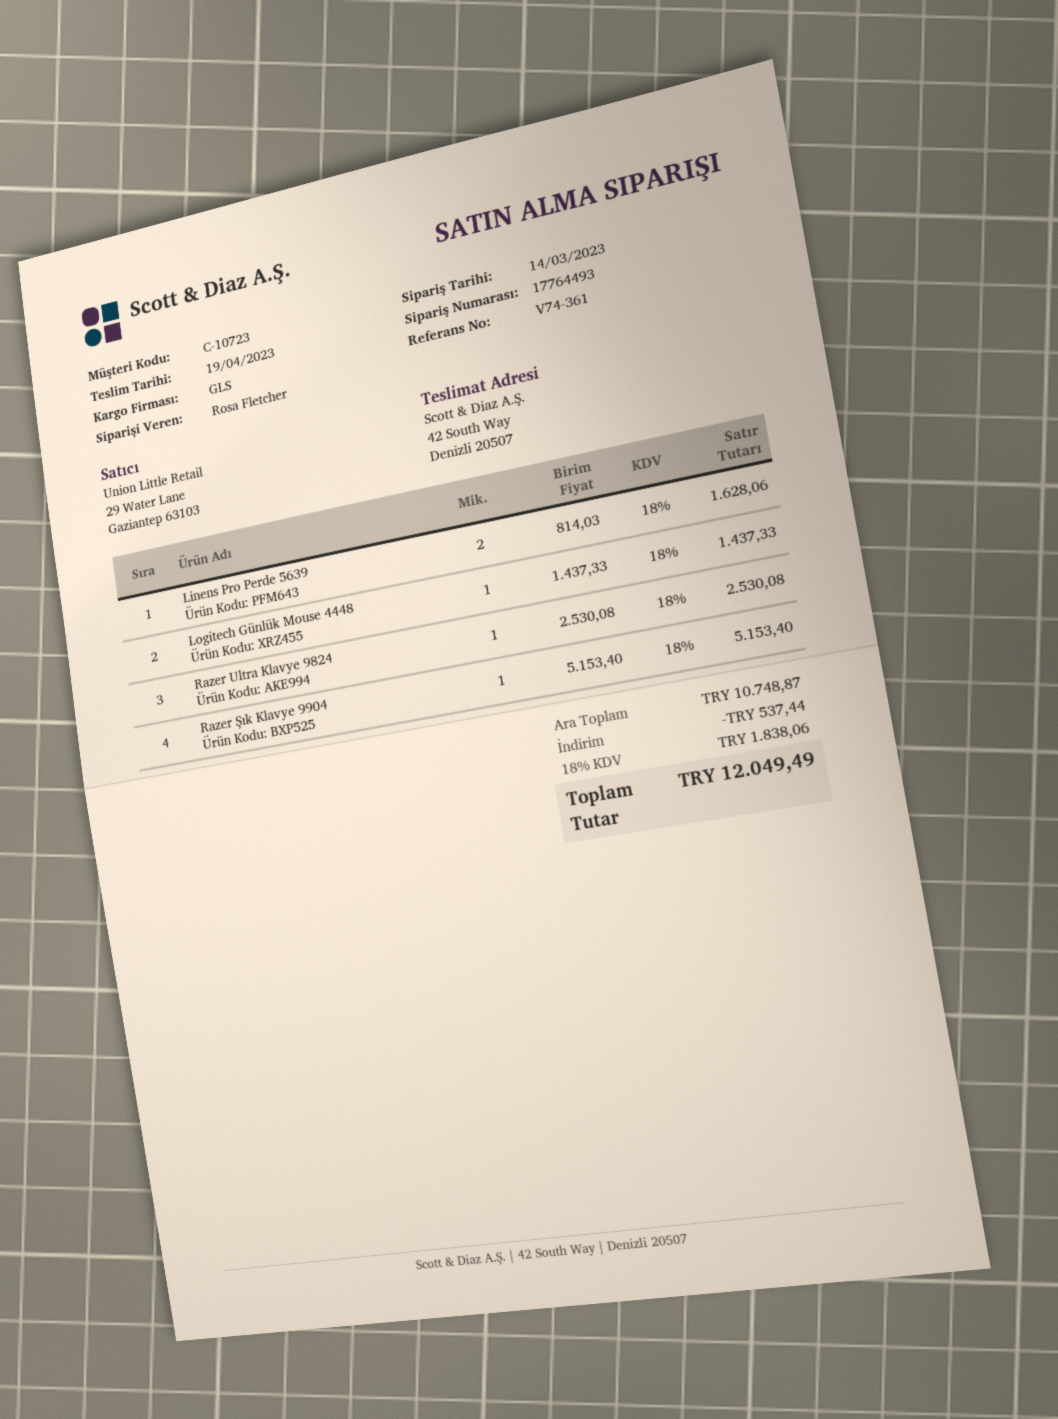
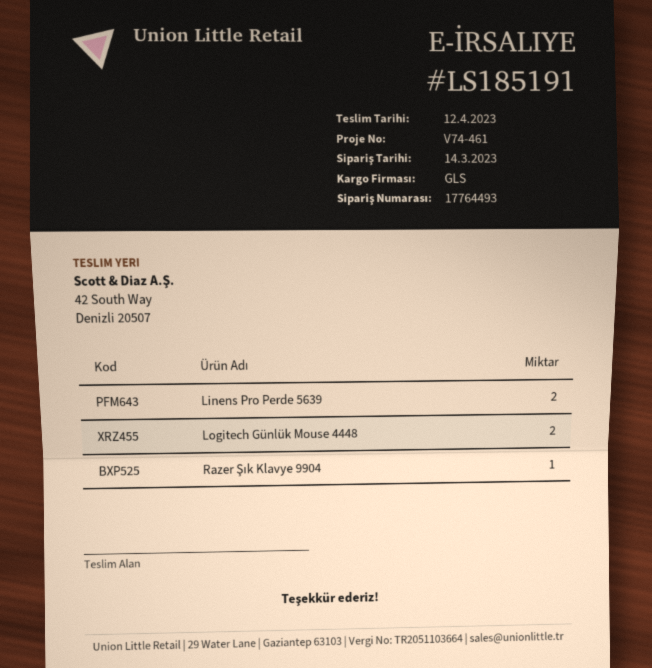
delivery date: 2023-04-19 -> 2023-04-12
reference: V74-361 -> V74-461
Logitech Günlük Mouse 4448: 1 -> 2
Razer Ultra Klavye 9824: 1 -> none

